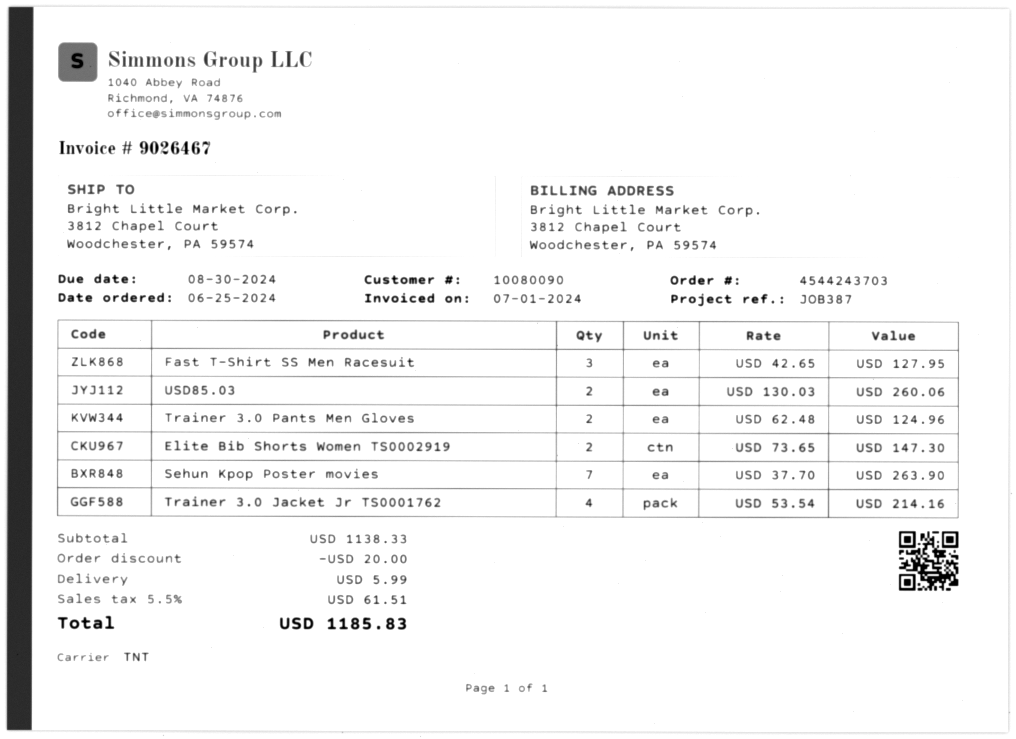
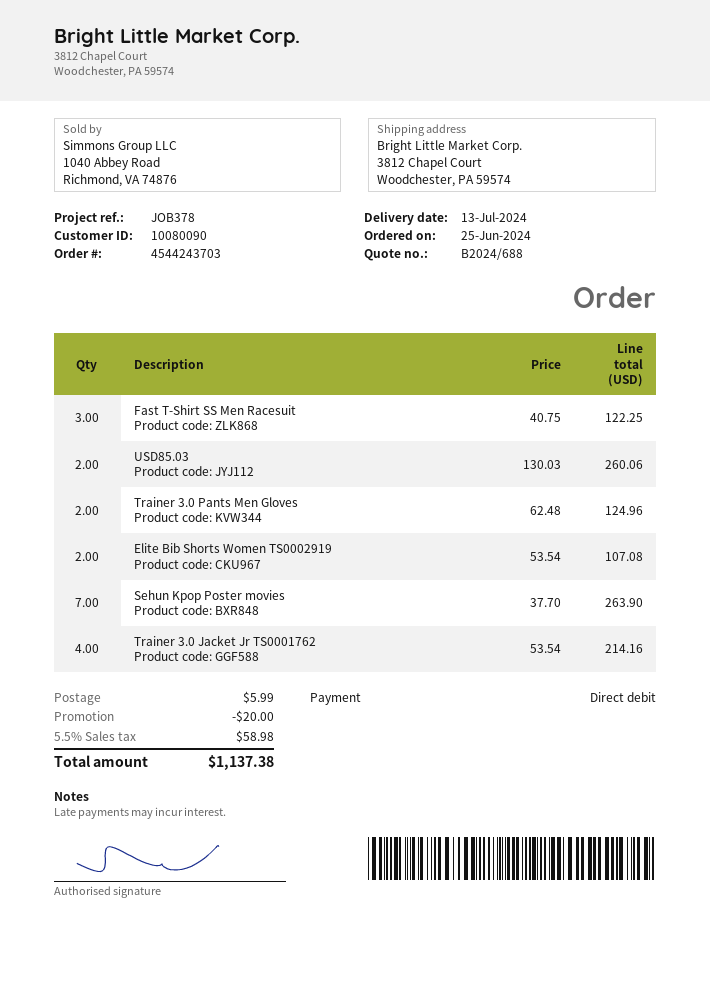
reference: JOB387 -> JOB378
Fast T-Shirt SS Men Racesuit: 3 x 42.65 = 127.95 -> 3 x 40.75 = 122.25
Elite Bib Shorts Women TS0002919: 2 x 73.65 = 147.30 -> 2 x 53.54 = 107.08
tax: 5.5% = 61.51 -> 5.5% = 58.98
total: 1185.83 -> 1137.38

